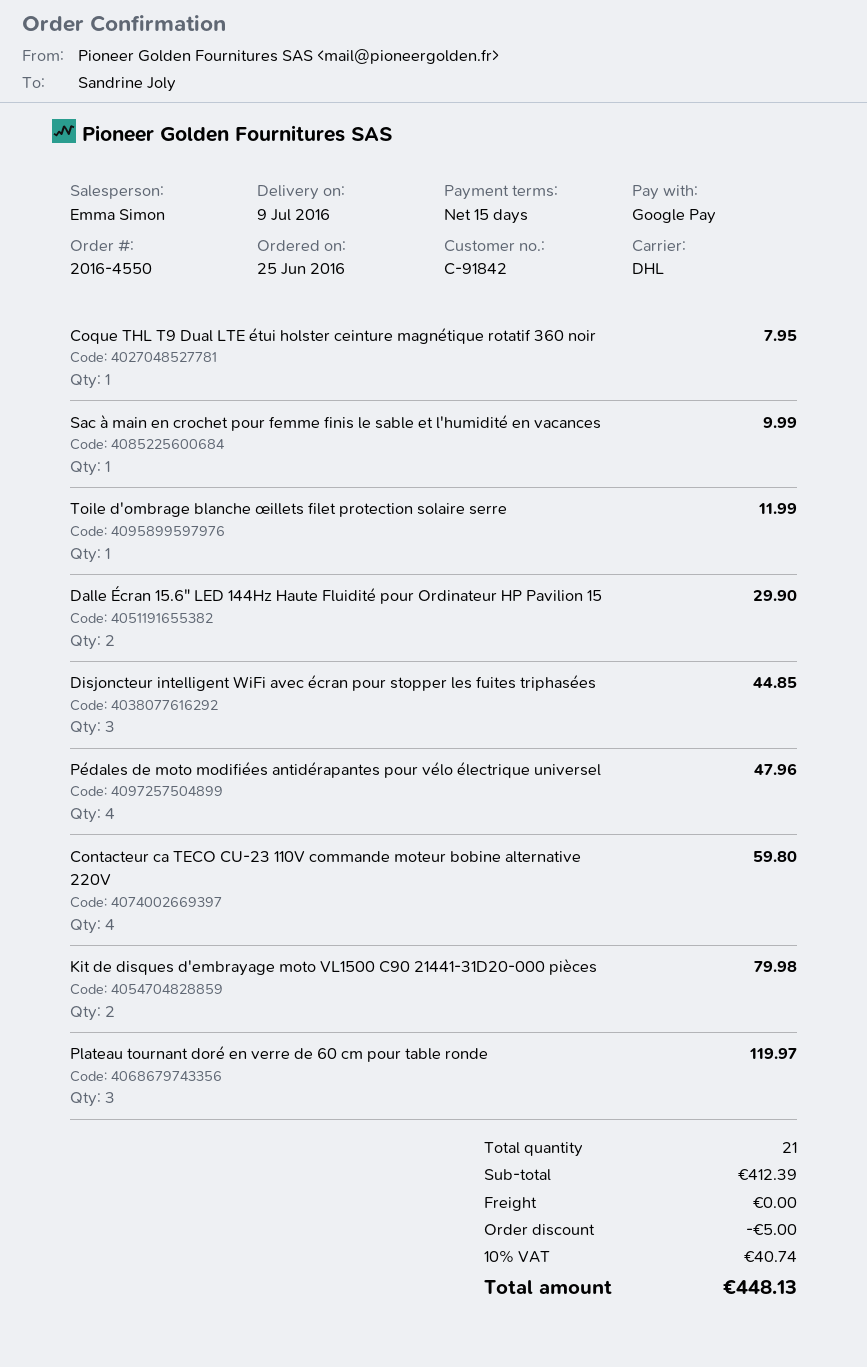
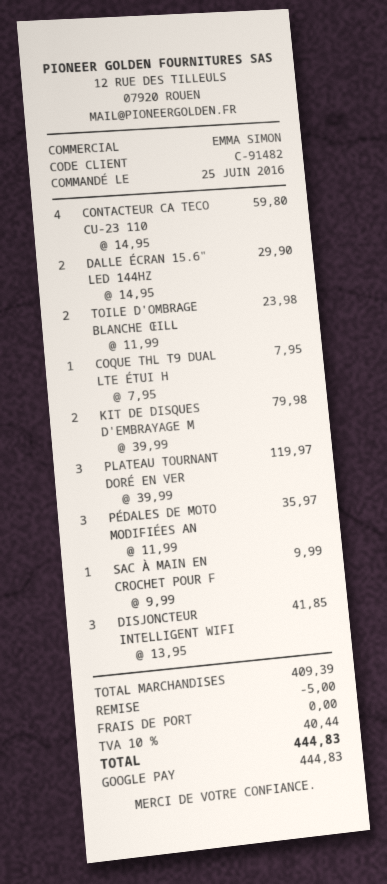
customer number: C-91842 -> C-91482
Toile d'ombrage blanche œillets filet protection solaire serre: 1 for 11.99 -> 2 for 23.98
Disjoncteur intelligent WiFi avec écran pour stopper les fuites triphasées: 3 for 44.85 -> 3 for 41.85
Pédales de moto modifiées antidérapantes pour vélo électrique universel: 4 for 47.96 -> 3 for 35.97
subtotal: 412.39 -> 409.39
tax: 10% = 40.74 -> 10% = 40.44
total: 448.13 -> 444.83

